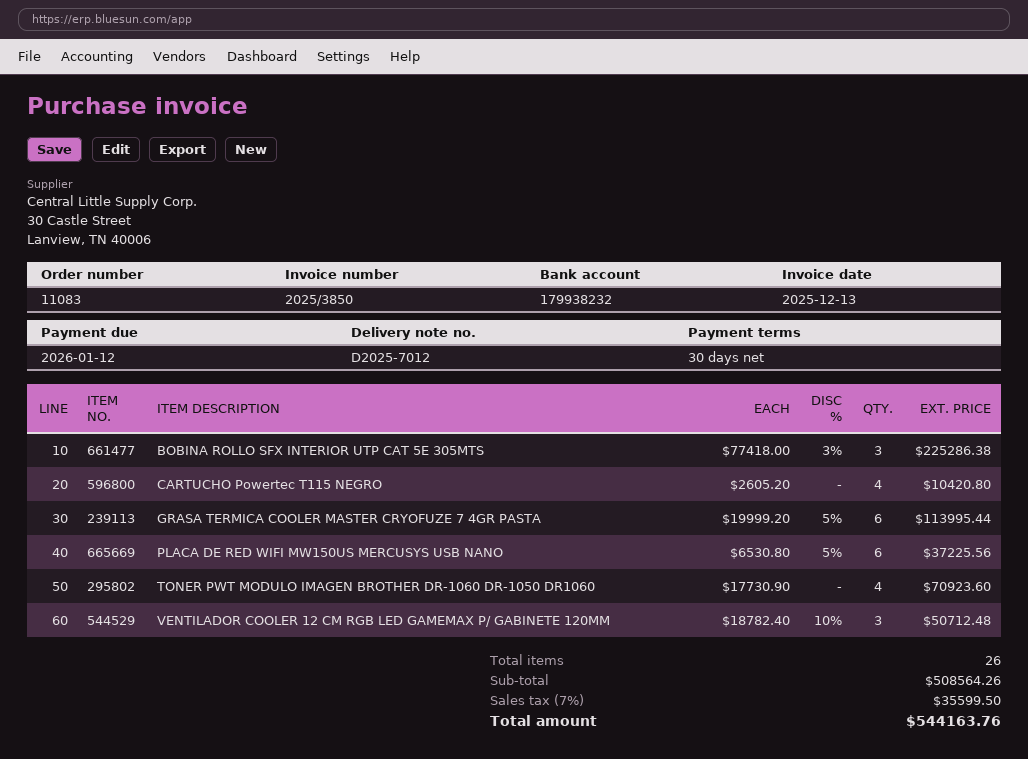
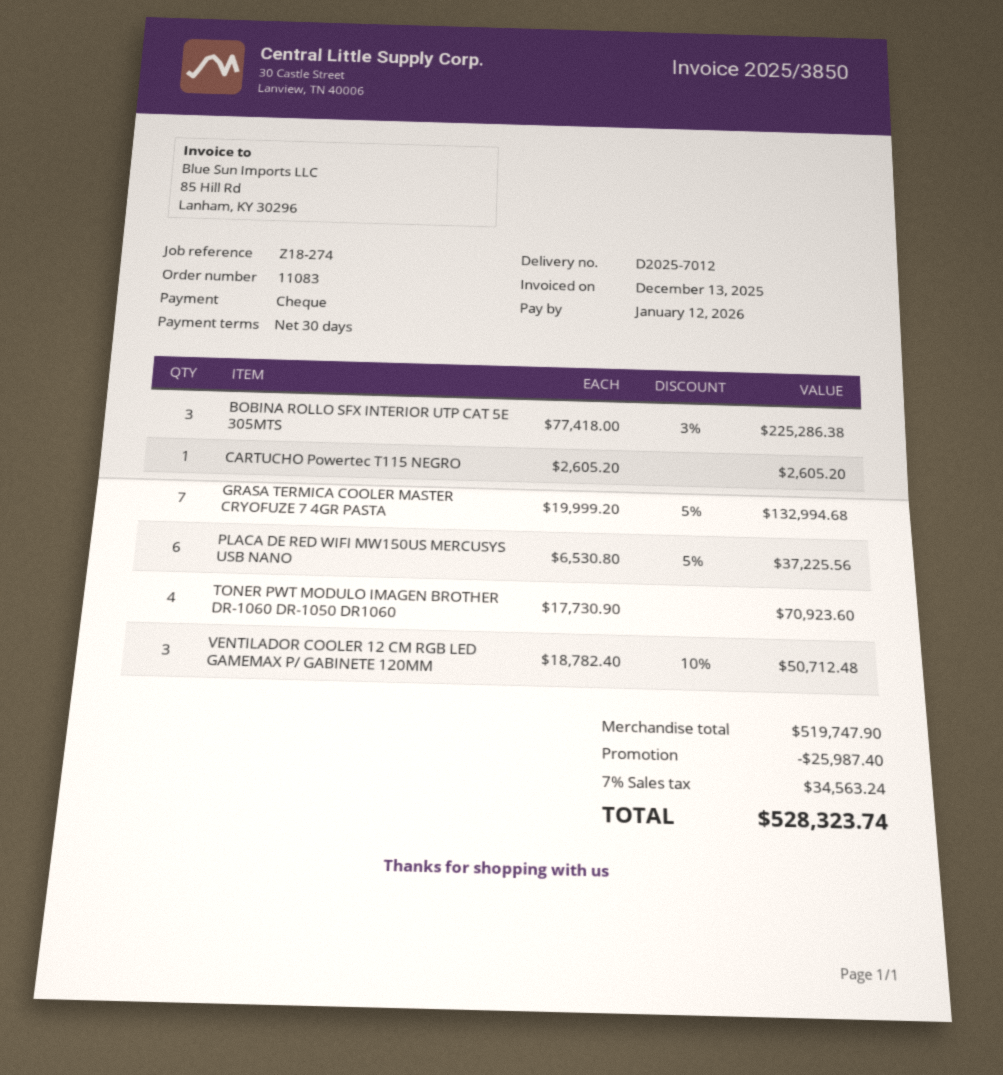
CARTUCHO Powertec T115 NEGRO: 4 x 2605.20 = 10420.80 -> 1 x 2605.20 = 2605.20
GRASA TERMICA COOLER MASTER CRYOFUZE 7 4GR PASTA: 6 x 19999.20 - 5% = 113995.44 -> 7 x 19999.20 - 5% = 132994.68
subtotal: 508564.26 -> 519747.90
discount: none -> 25987.40
tax: 7% = 35599.50 -> 7% = 34563.24
total: 544163.76 -> 528323.74

